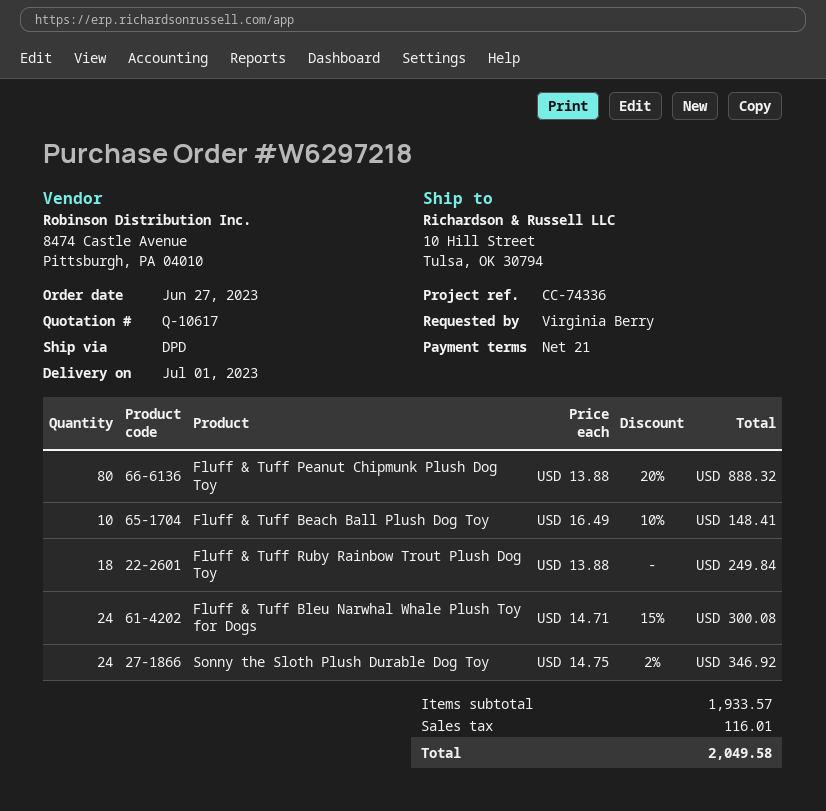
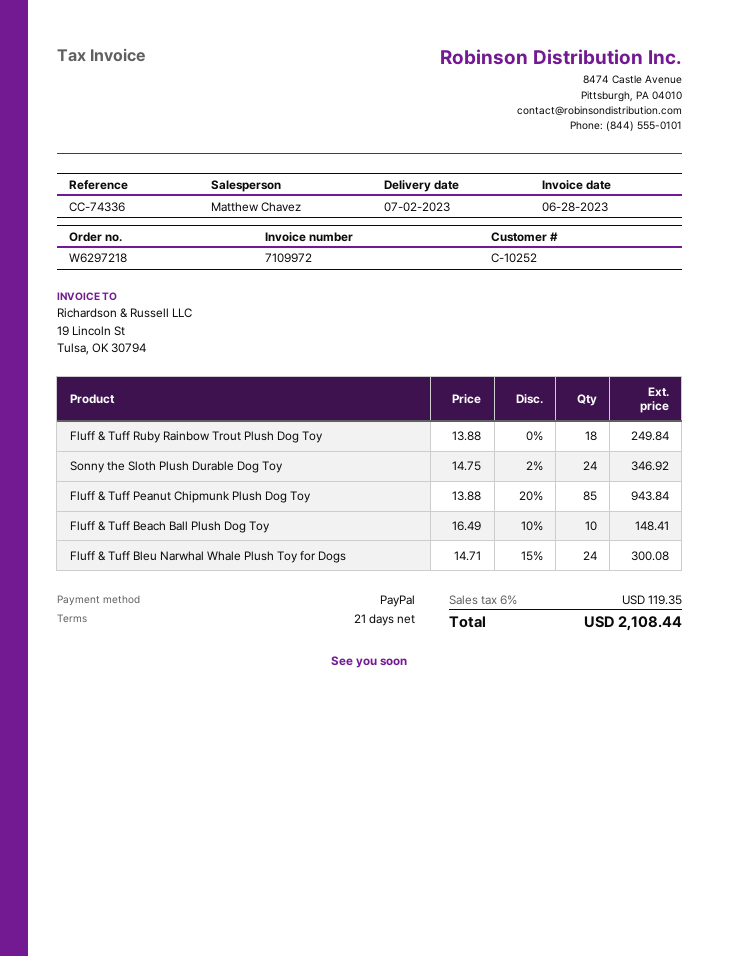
delivery date: 2023-07-01 -> 2023-07-02
Fluff & Tuff Peanut Chipmunk Plush Dog Toy: 80 x 13.88 - 20% = 888.32 -> 85 x 13.88 - 20% = 943.84
tax: 116.01 -> 119.35
total: 2049.58 -> 2108.44

